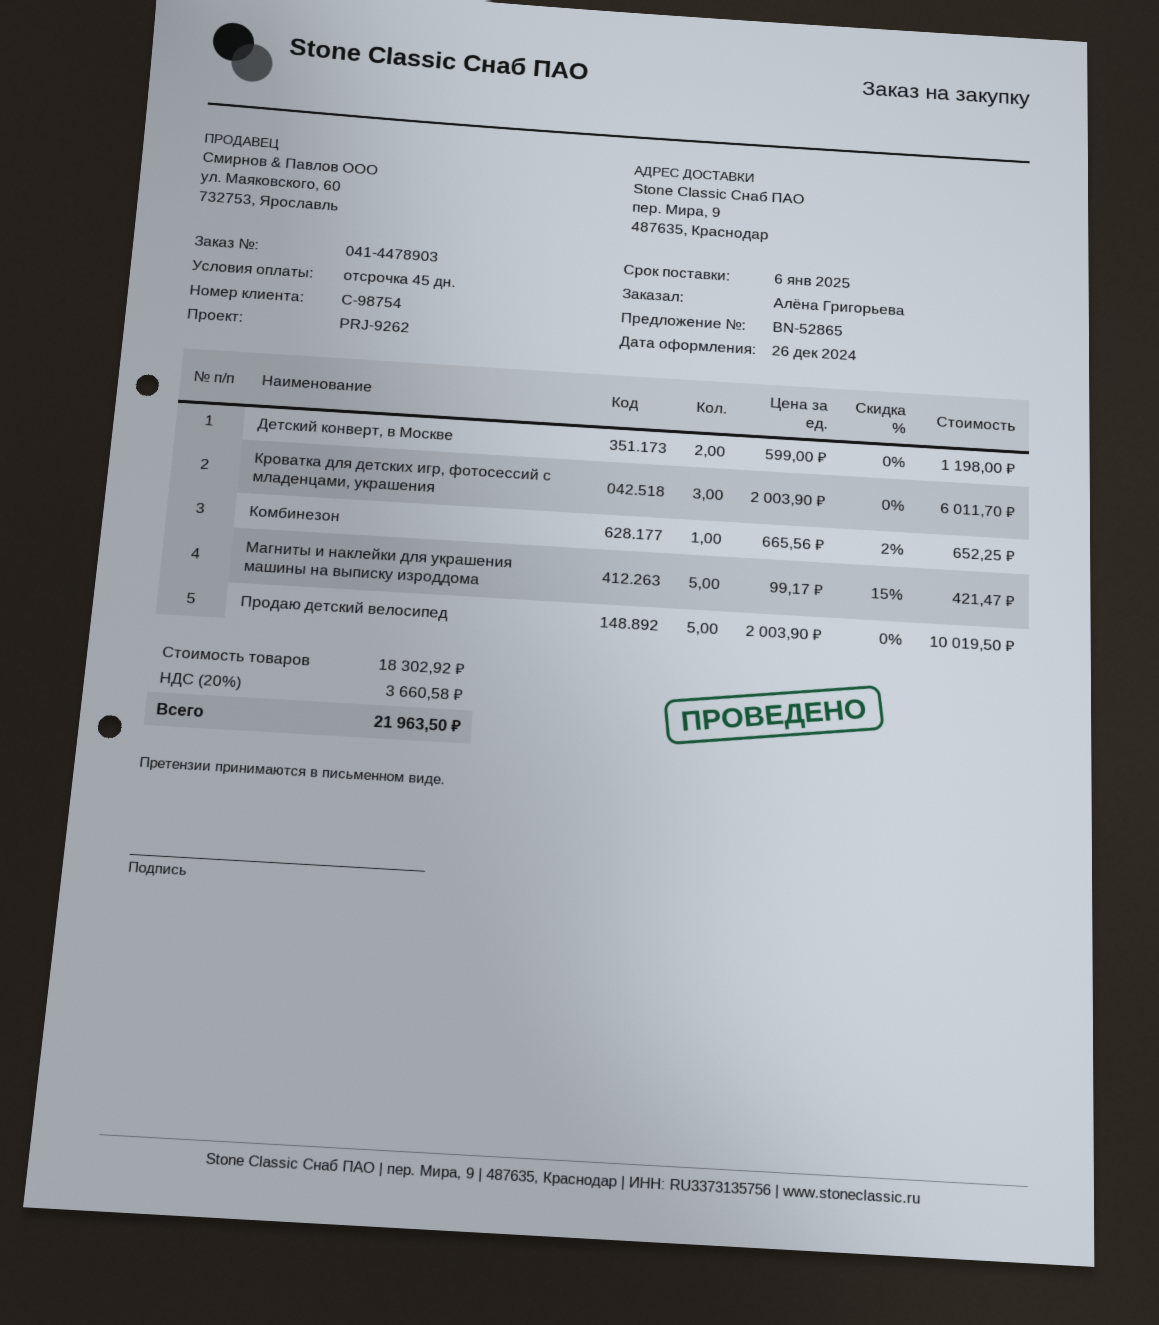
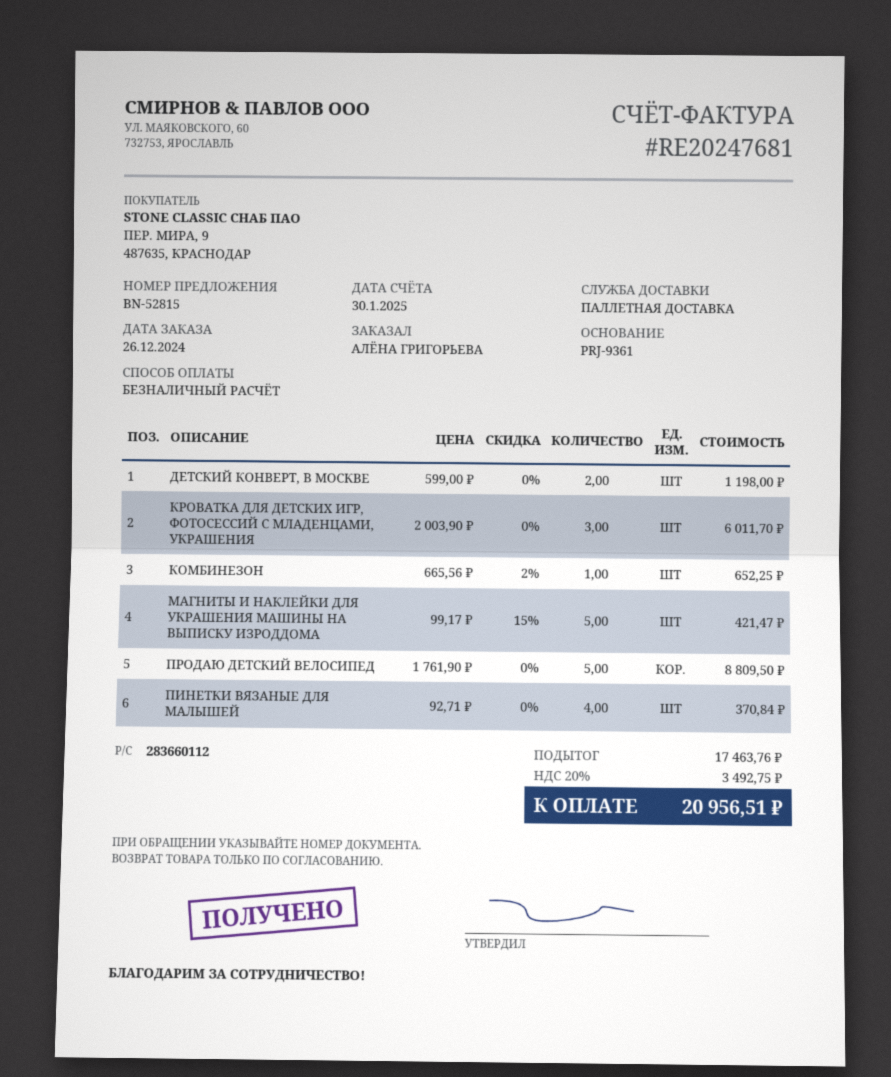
quote number: BN-52865 -> BN-52815
reference: PRJ-9262 -> PRJ-9361
Продаю детский велосипед: 5 x 2003.90 = 10019.50 -> 5 x 1761.90 = 8809.50
ПИНЕТКИ ВЯЗАНЫЕ ДЛЯ МАЛЫШЕЙ: none -> 4 x 92.71 = 370.84
subtotal: 18302.92 -> 17463.76
tax: 20% = 3660.58 -> 20% = 3492.75
total: 21963.50 -> 20956.51

